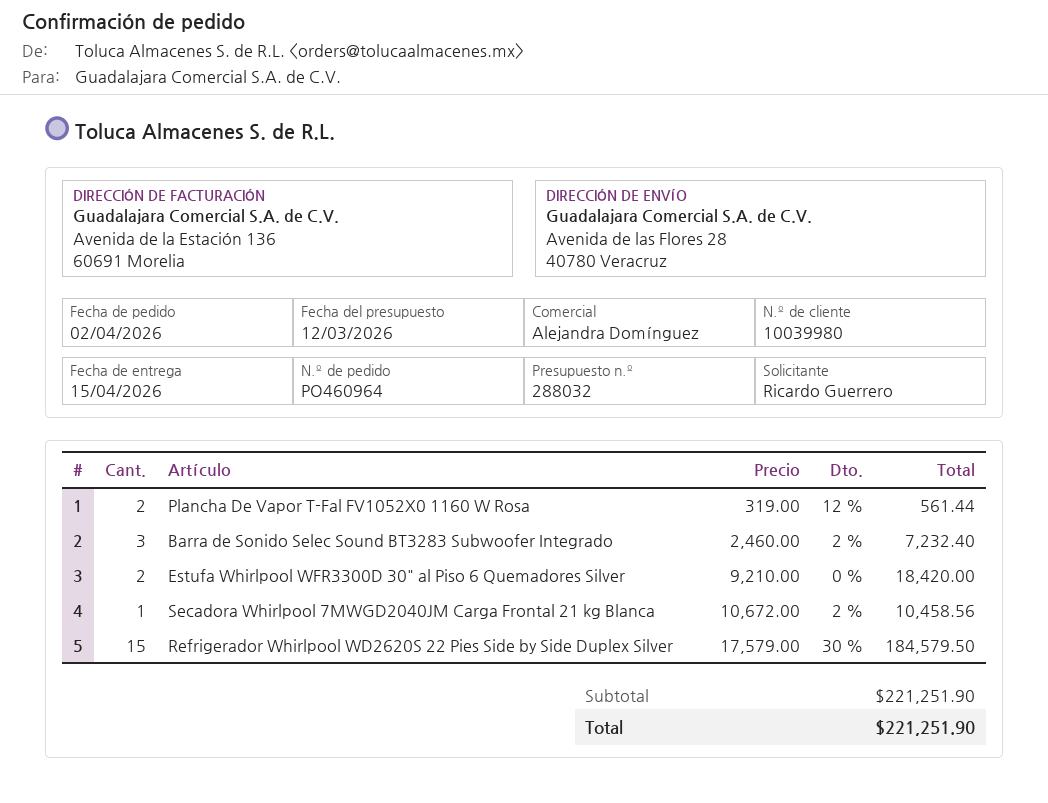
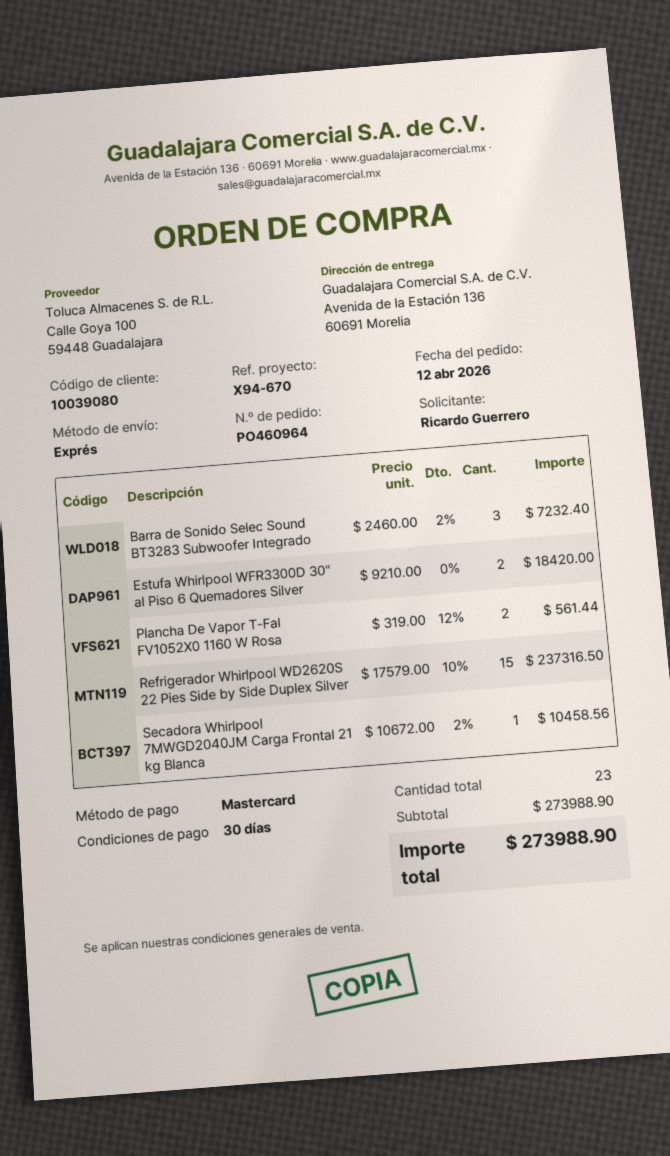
order date: 2026-04-02 -> 2026-04-12
customer number: 10039980 -> 10039080
ship to: Avenida de las Flores 28, 40780 Veracruz -> Avenida de la Estación 136, 60691 Morelia
Refrigerador Whirlpool WD2620S 22 Pies Side by Side Duplex Silver: 15 x 17579.00 - 30% = 184579.50 -> 15 x 17579.00 - 10% = 237316.50
subtotal: 221251.90 -> 273988.90
total: 221251.90 -> 273988.90

